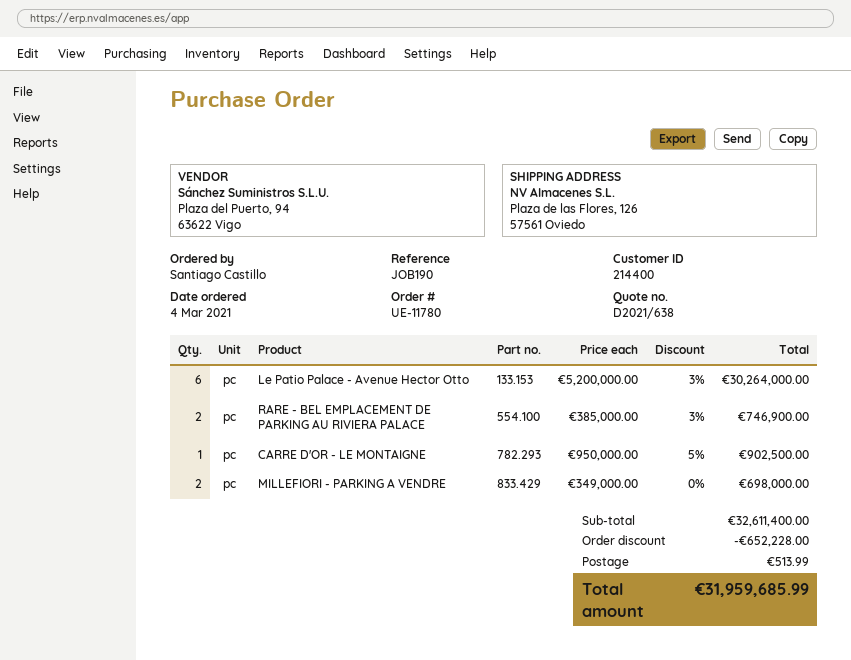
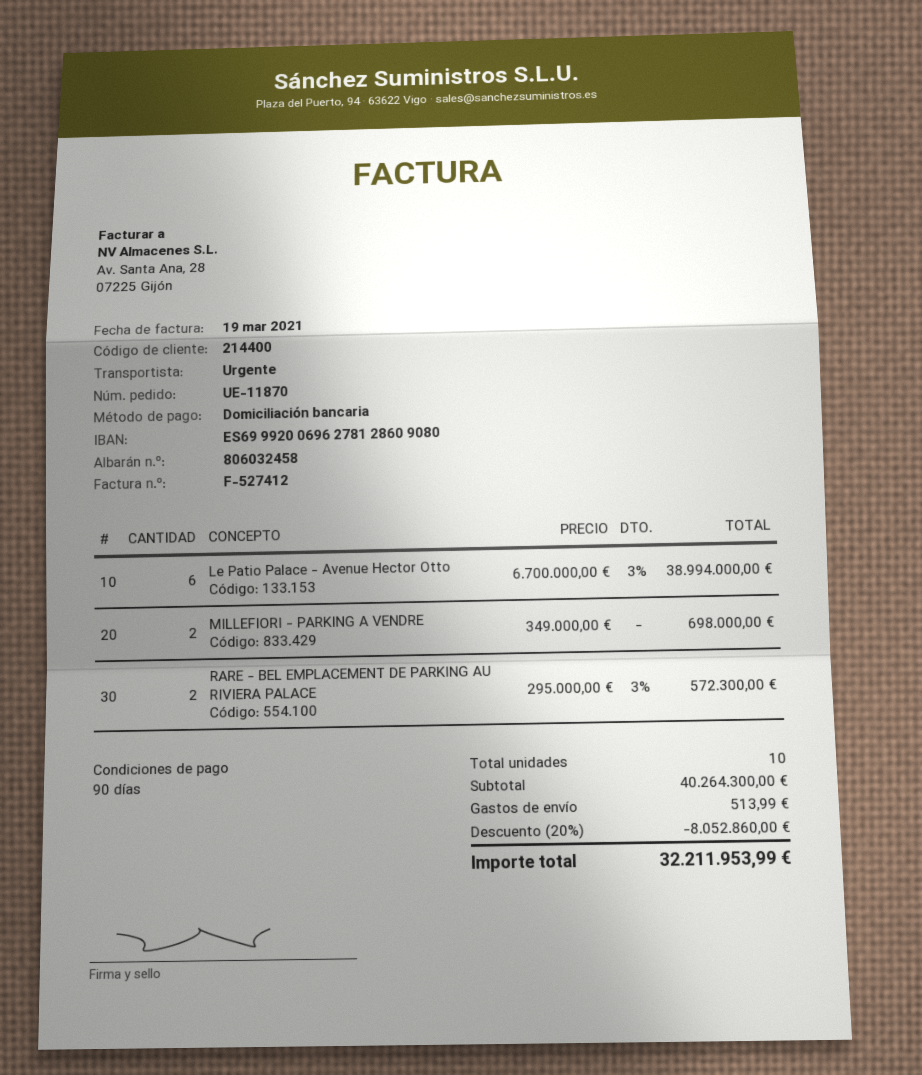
order number: UE-11780 -> UE-11870
Le Patio Palace - Avenue Hector Otto: 6 x 5200000.00 - 3% = 30264000.00 -> 6 x 6700000.00 - 3% = 38994000.00
RARE - BEL EMPLACEMENT DE PARKING AU RIVIERA PALACE: 2 x 385000.00 - 3% = 746900.00 -> 2 x 295000.00 - 3% = 572300.00
CARRE D'OR - LE MONTAIGNE: 1 x 950000.00 - 5% = 902500.00 -> none
subtotal: 32611400.00 -> 40264300.00
discount: 652228.00 -> 8052860.00
total: 31959685.99 -> 32211953.99

